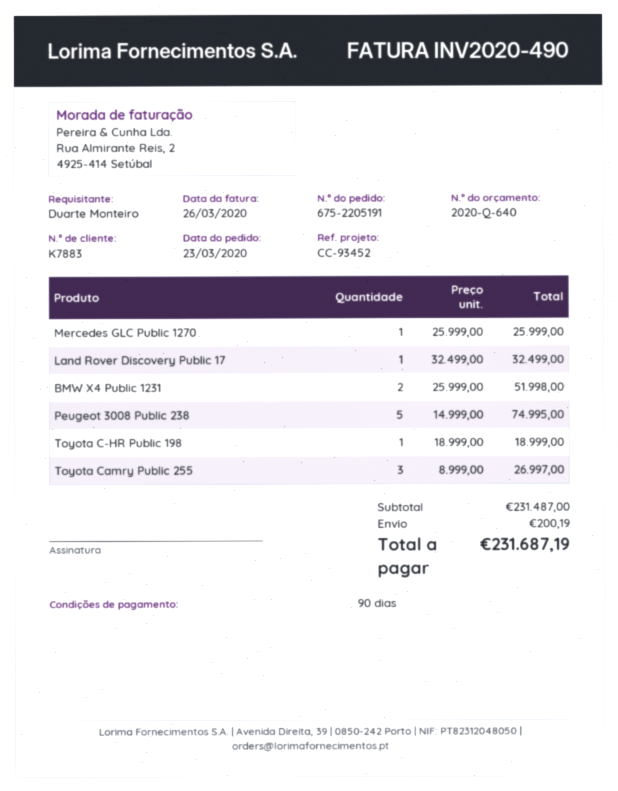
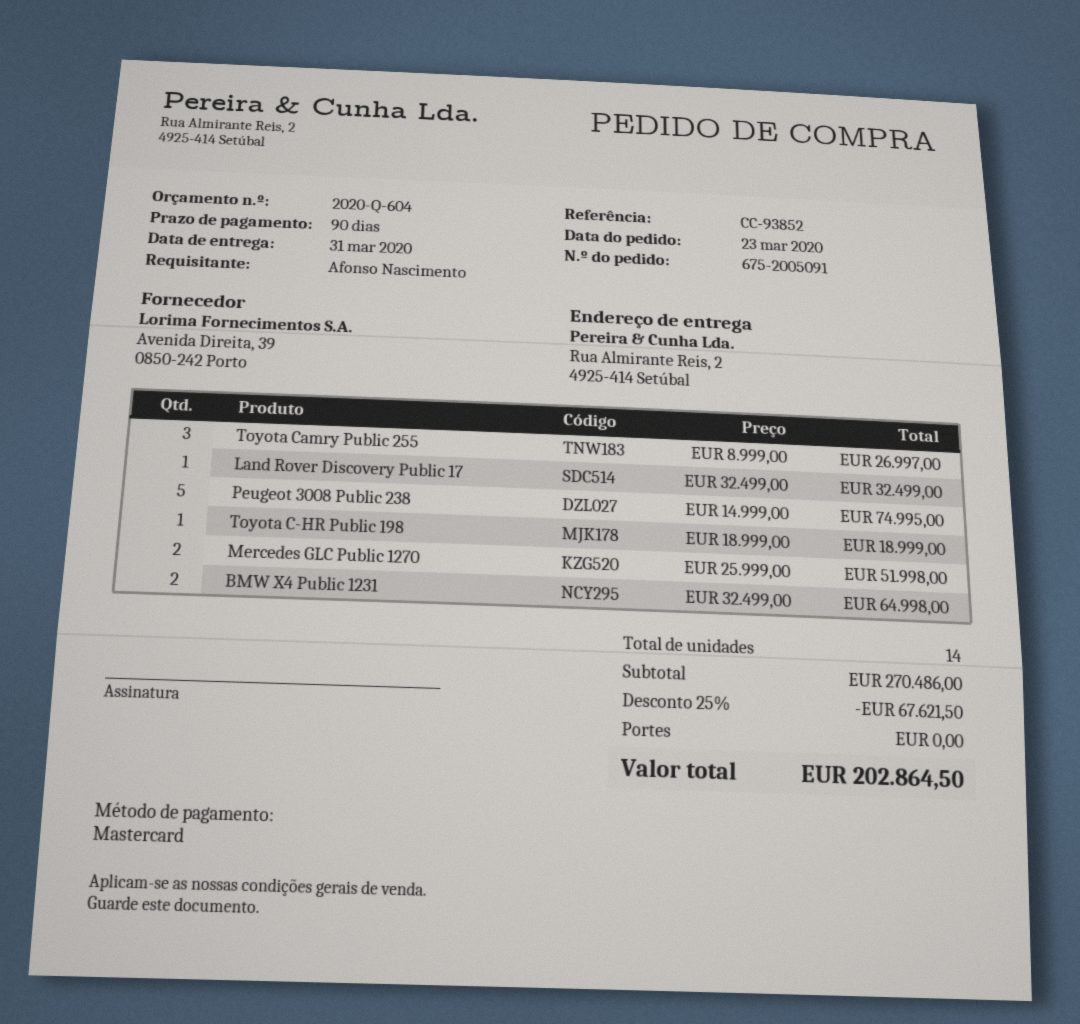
quote number: 2020-Q-640 -> 2020-Q-604
order number: 675-2205191 -> 675-2005091
reference: CC-93452 -> CC-93852
ordered by: Duarte Monteiro -> Afonso Nascimento
Mercedes GLC Public 1270: 1 x 25999.00 = 25999.00 -> 2 x 25999.00 = 51998.00
BMW X4 Public 1231: 2 x 25999.00 = 51998.00 -> 2 x 32499.00 = 64998.00
subtotal: 231487.00 -> 270486.00
discount: none -> 25% = 67621.50
shipping: 200.19 -> 0.00
total: 231687.19 -> 202864.50

